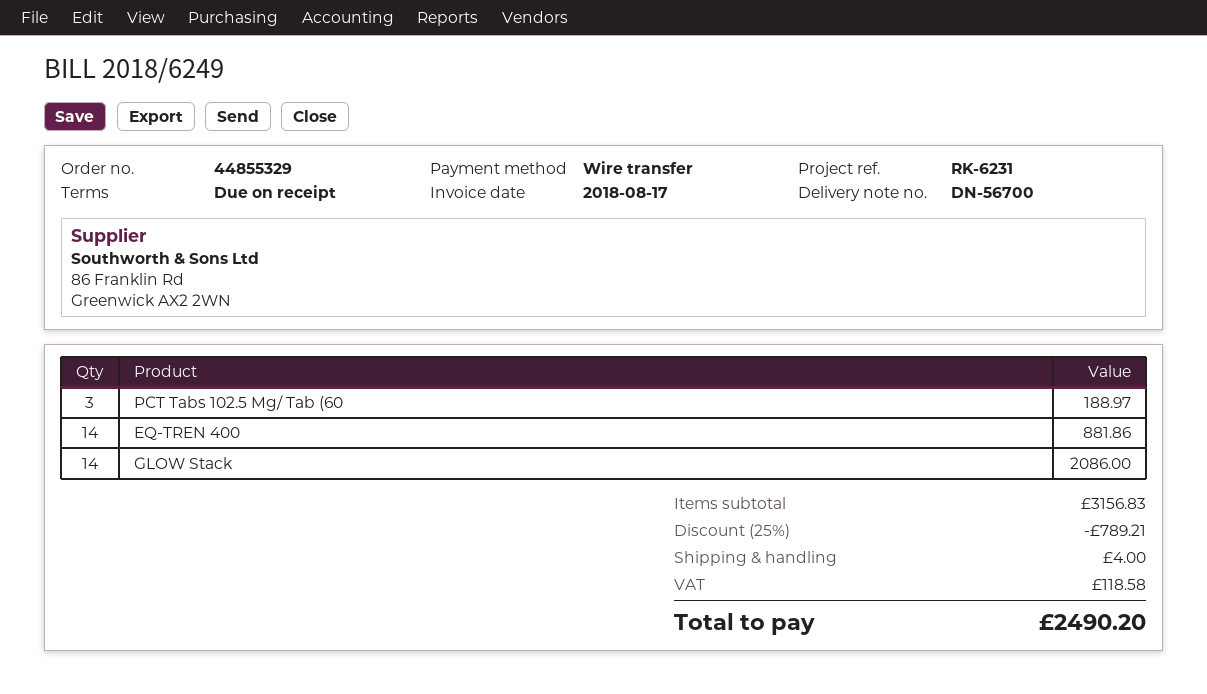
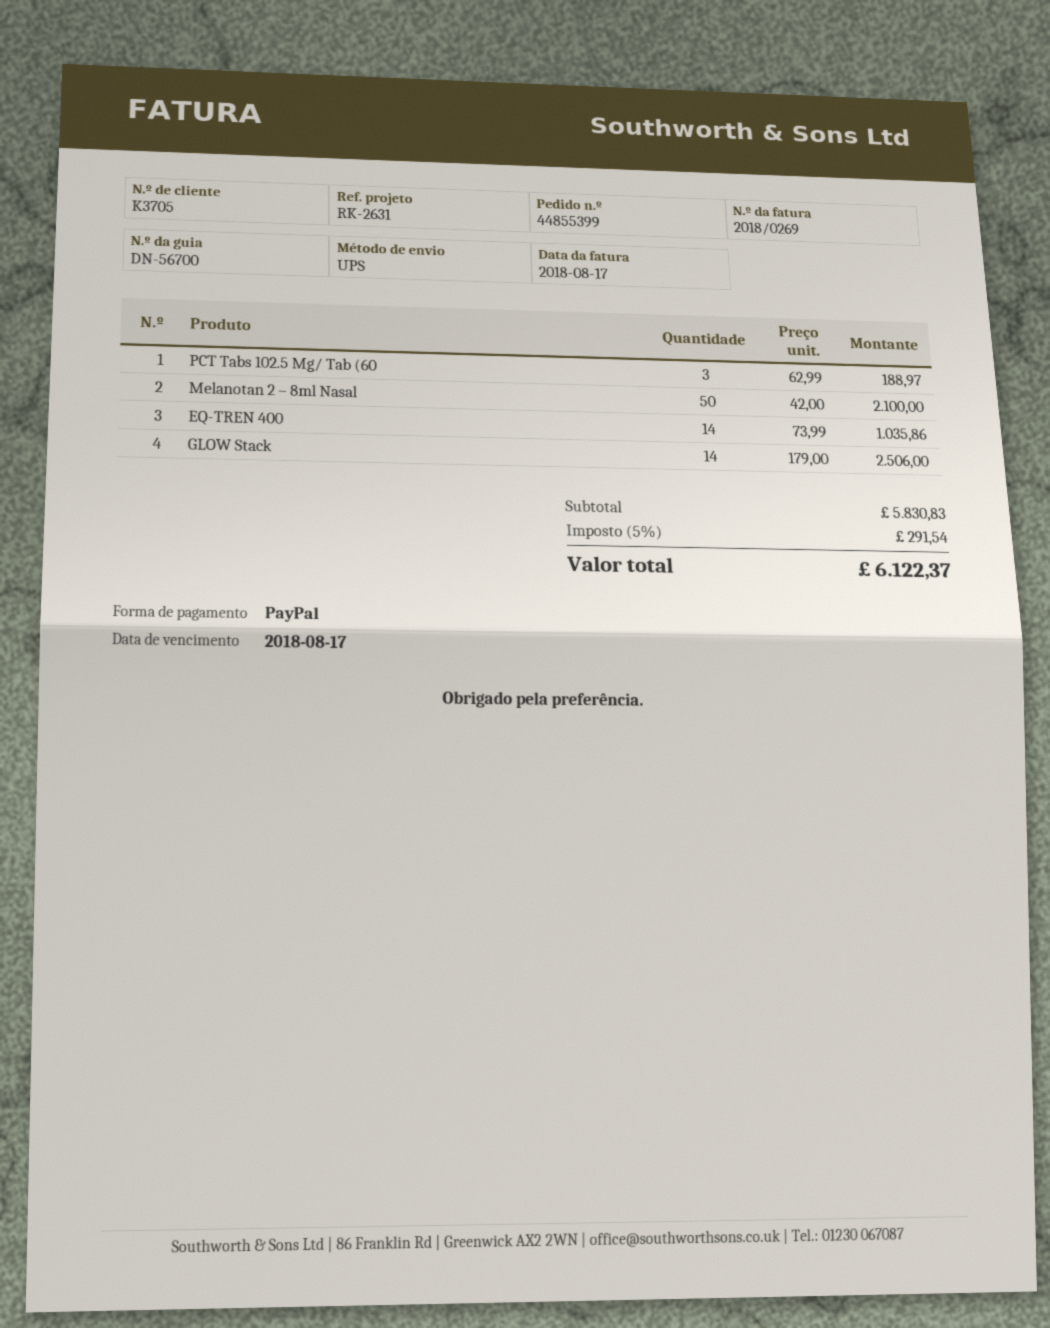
order number: 44855329 -> 44855399
invoice number: 2018/6249 -> 2018/0269
reference: RK-6231 -> RK-2631
payment method: bank transfer -> PayPal
EQ-TREN 400: 14 for 881.86 -> 14 for 1035.86
GLOW Stack: 14 for 2086.00 -> 14 for 2506.00
Melanotan 2 – 8ml Nasal: none -> 50 for 2100.00
subtotal: 3156.83 -> 5830.83
discount: 25% = 789.21 -> none
shipping: 4.00 -> none
tax: 118.58 -> 291.54
total: 2490.20 -> 6122.37

